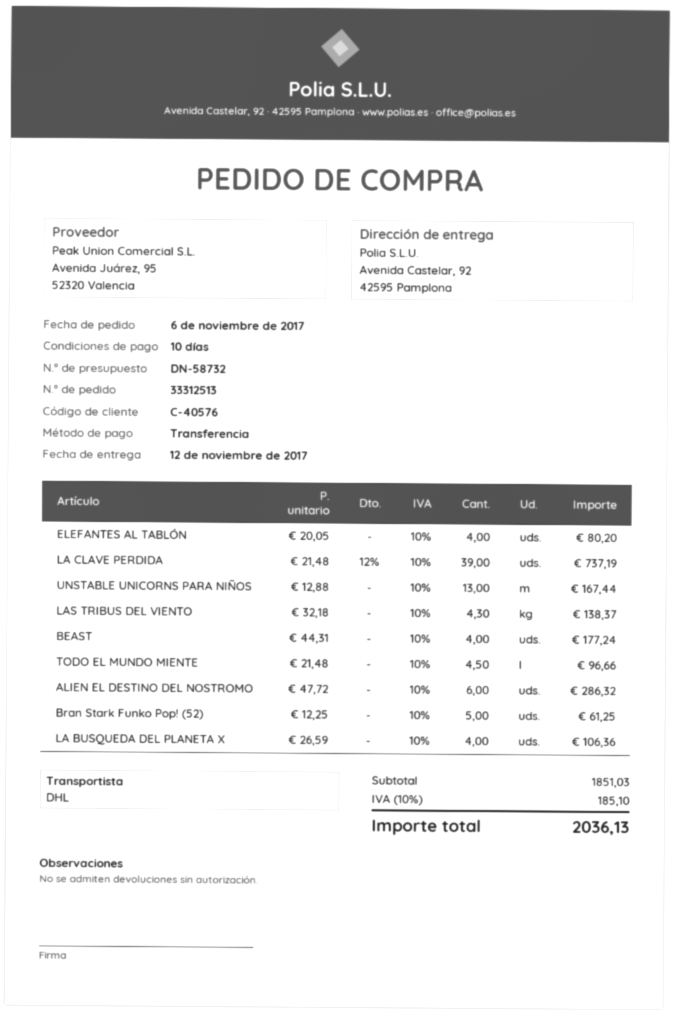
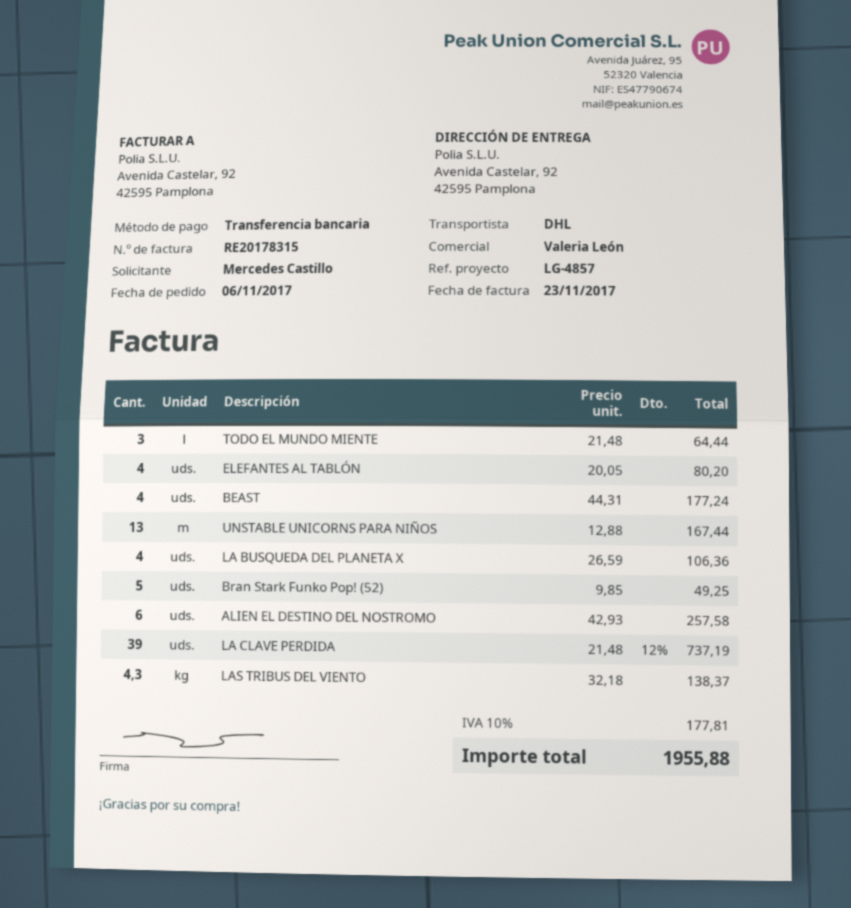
TODO EL MUNDO MIENTE: 4.5 x 21.48 = 96.66 -> 3 x 21.48 = 64.44
ALIEN EL DESTINO DEL NOSTROMO: 6 x 47.72 = 286.32 -> 6 x 42.93 = 257.58
Bran Stark Funko Pop! (52): 5 x 12.25 = 61.25 -> 5 x 9.85 = 49.25
tax: 10% = 185.10 -> 10% = 177.81
total: 2036.13 -> 1955.88

